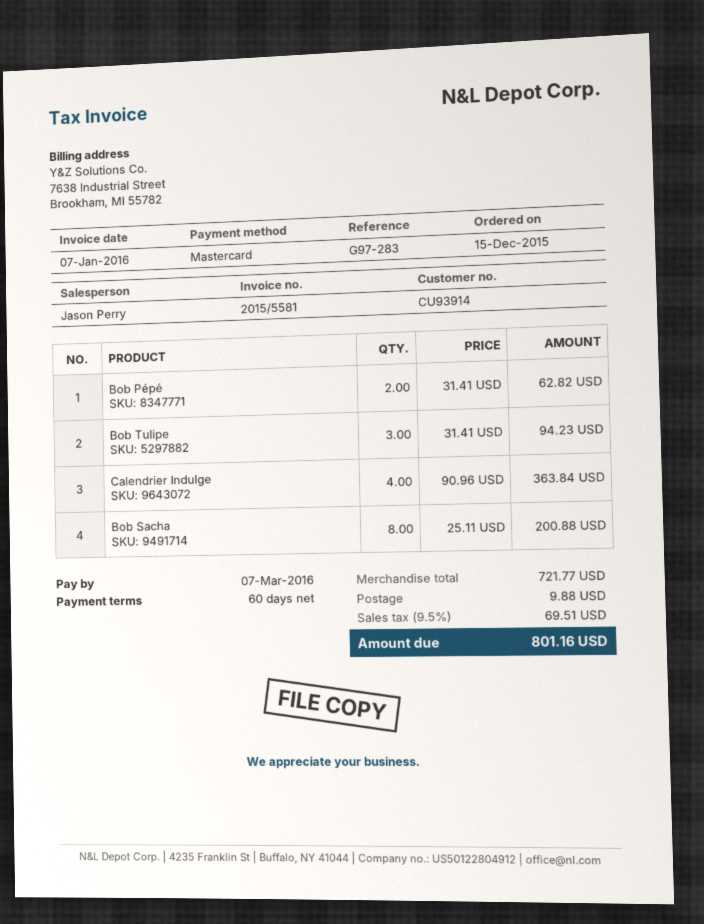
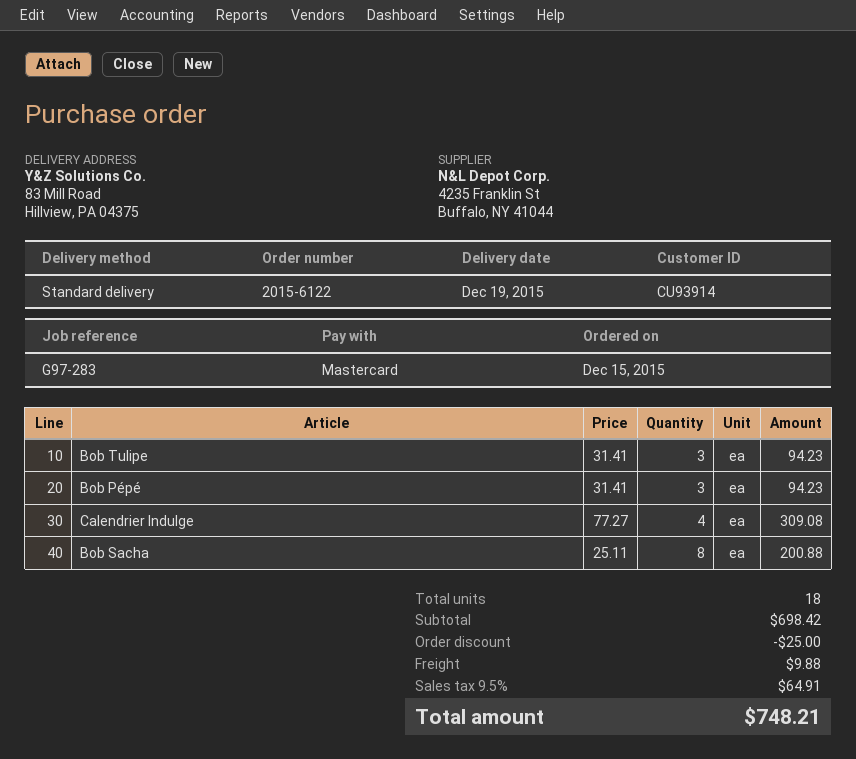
Bob Pépé: 2 x 31.41 = 62.82 -> 3 x 31.41 = 94.23
Calendrier Indulge: 4 x 90.96 = 363.84 -> 4 x 77.27 = 309.08
subtotal: 721.77 -> 698.42
discount: none -> 25.00
tax: 9.5% = 69.51 -> 9.5% = 64.91
total: 801.16 -> 748.21

